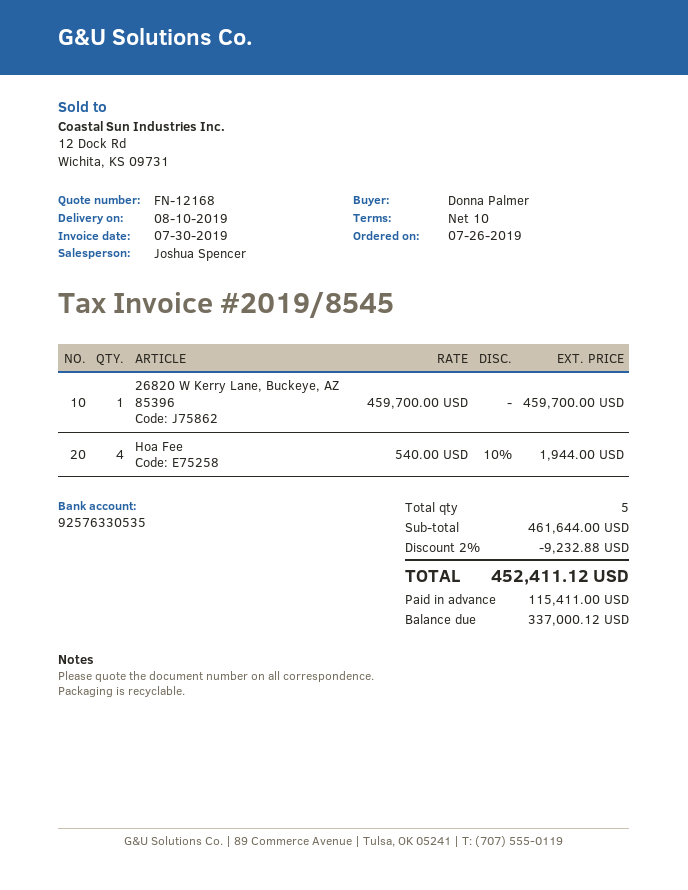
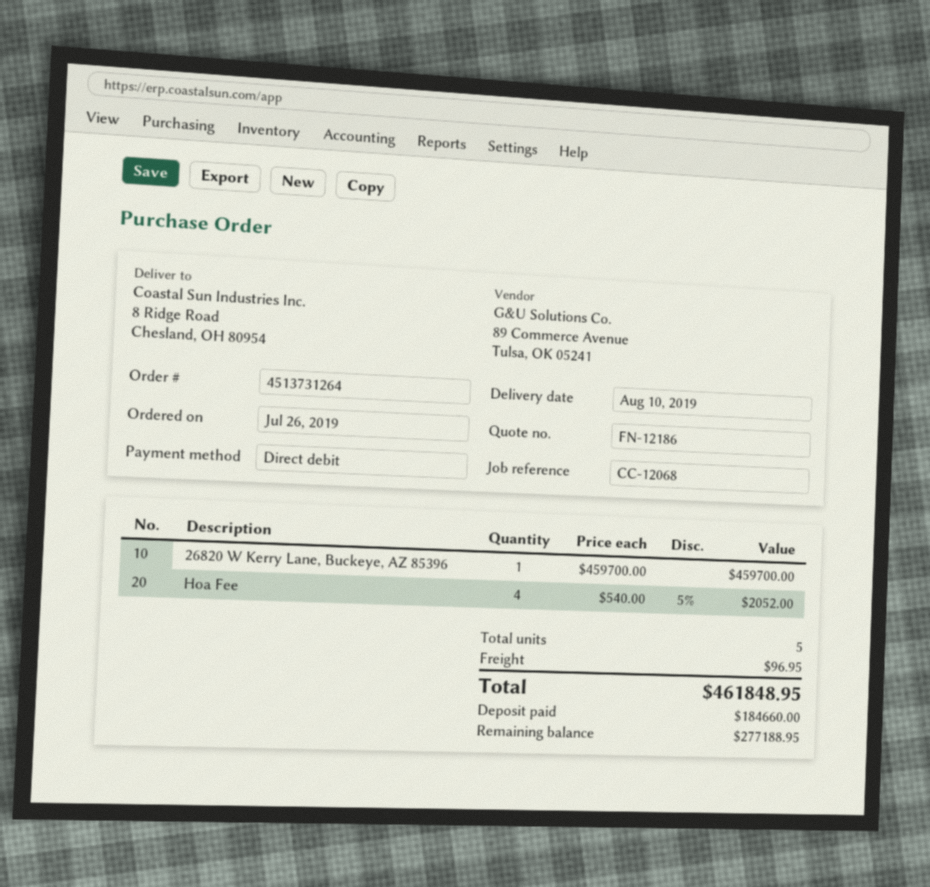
quote number: FN-12168 -> FN-12186
Hoa Fee: 4 x 540.00 - 10% = 1944.00 -> 4 x 540.00 - 5% = 2052.00
discount: 2% = 9232.88 -> none
shipping: none -> 96.95
total: 452411.12 -> 461848.95
deposit: 115411.00 -> 184660.00
balance: 337000.12 -> 277188.95

